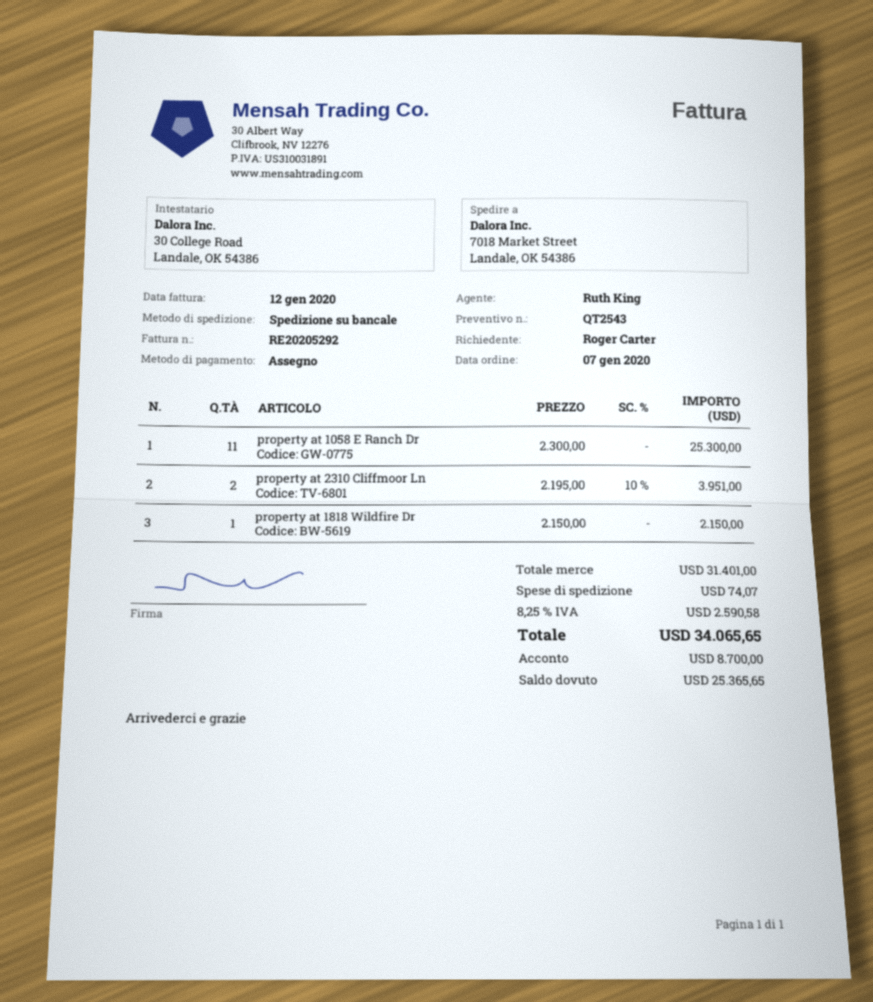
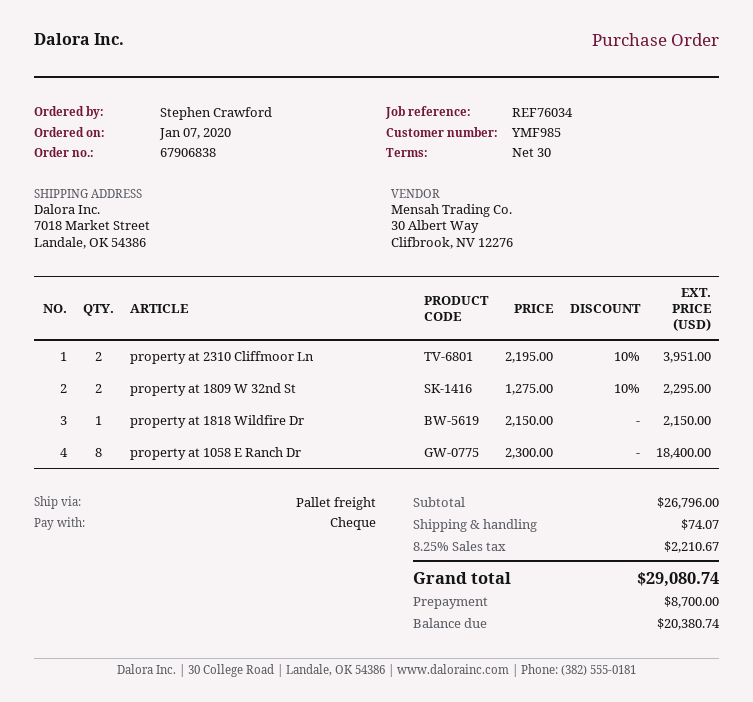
ordered by: Roger Carter -> Stephen Crawford
property at 1058 E Ranch Dr: 11 x 2300.00 = 25300.00 -> 8 x 2300.00 = 18400.00
property at 1809 W 32nd St: none -> 2 x 1275.00 - 10% = 2295.00
subtotal: 31401.00 -> 26796.00
tax: 8.25% = 2590.58 -> 8.25% = 2210.67
total: 34065.65 -> 29080.74
balance: 25365.65 -> 20380.74

